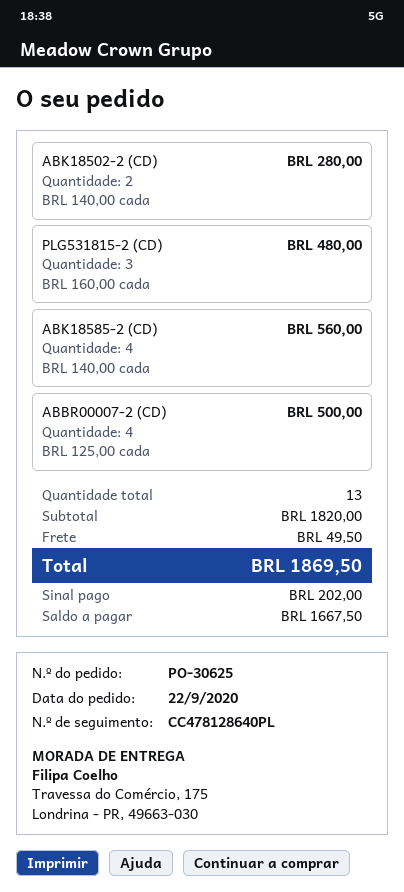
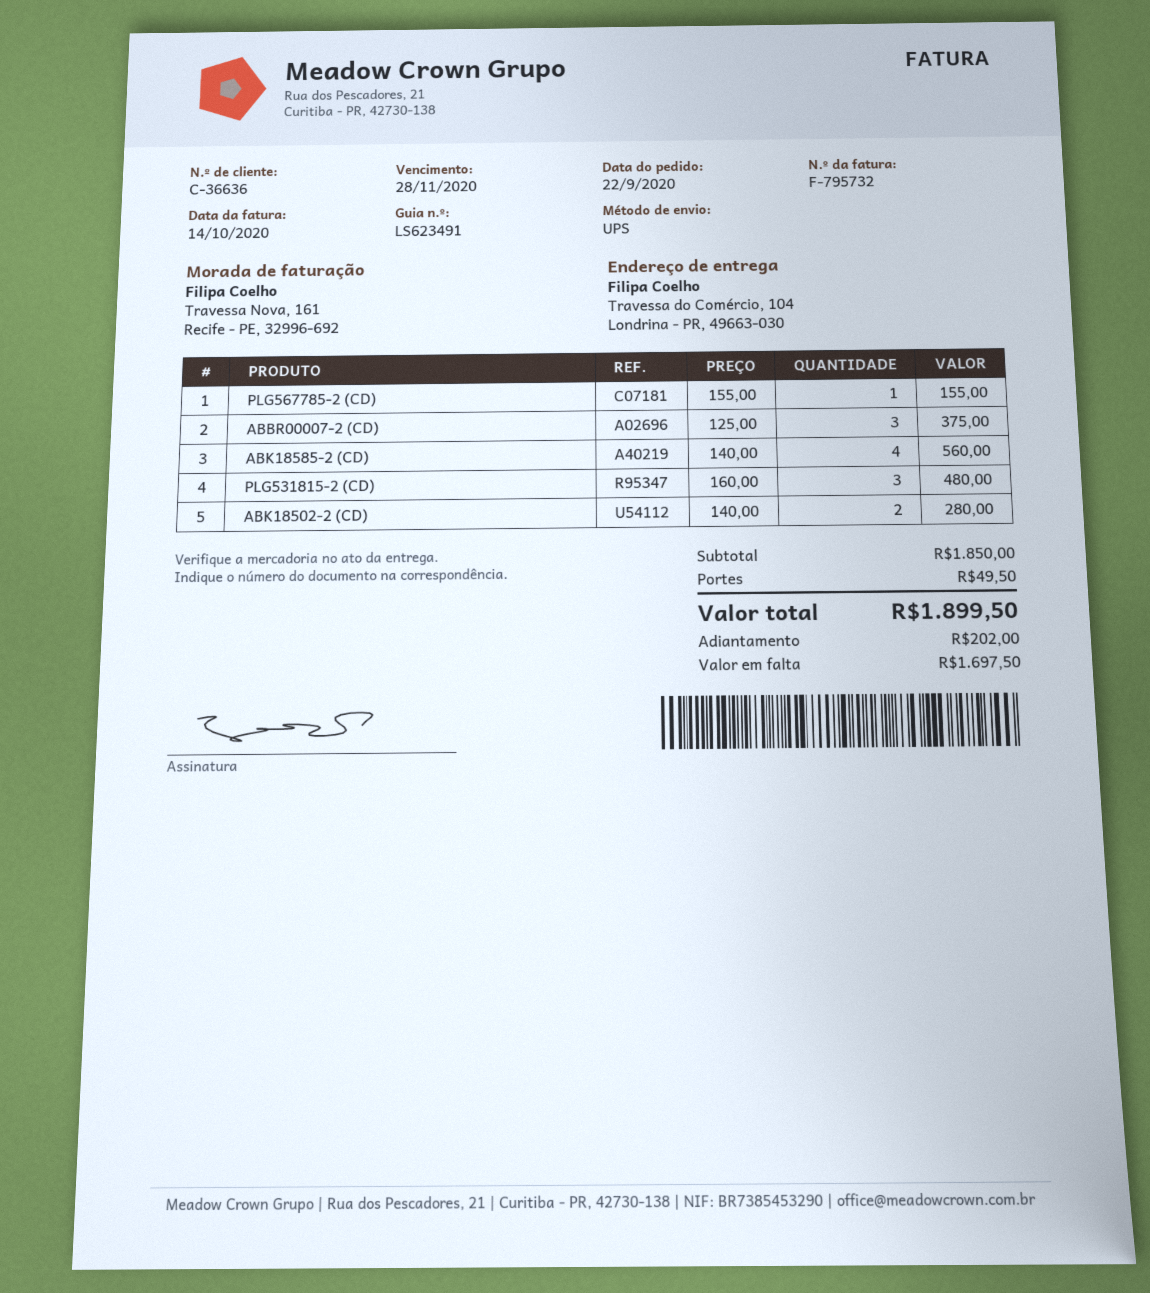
ship to: Travessa do Comércio, 175, Londrina - PR, 49663-030 -> Travessa do Comércio, 104, Londrina - PR, 49663-030
ABBR00007-2 (CD): 4 x 125.00 = 500.00 -> 3 x 125.00 = 375.00
PLG567785-2 (CD): none -> 1 x 155.00 = 155.00
subtotal: 1820.00 -> 1850.00
total: 1869.50 -> 1899.50
balance: 1667.50 -> 1697.50

